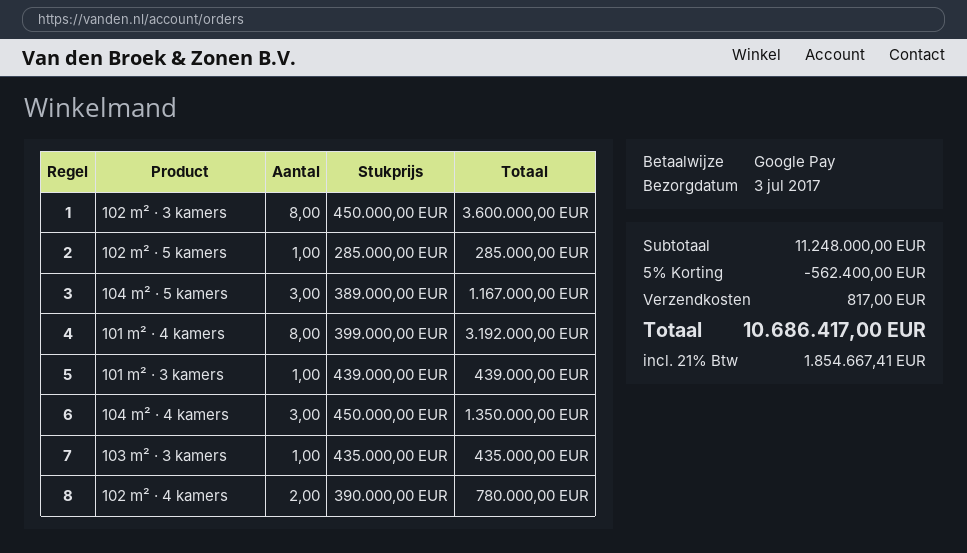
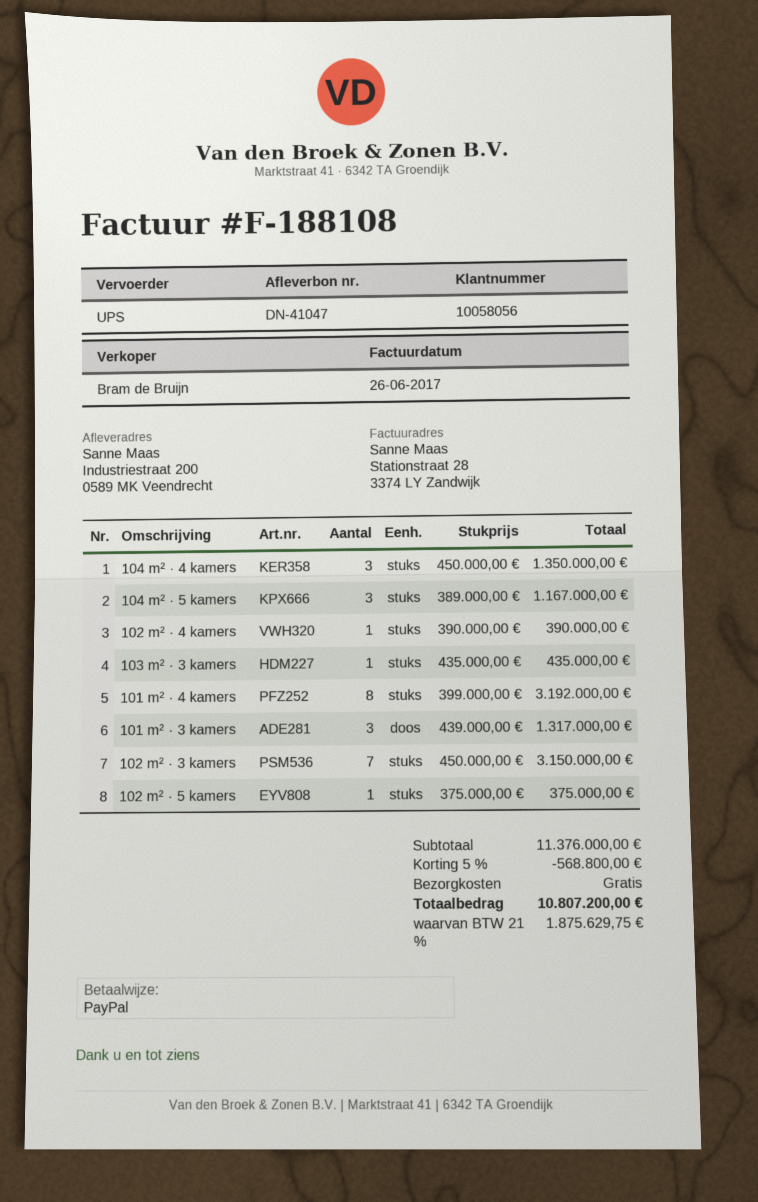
payment method: Google Pay -> PayPal
102 m² · 3 kamers: 8 x 450000.00 = 3600000.00 -> 7 x 450000.00 = 3150000.00
102 m² · 5 kamers: 1 x 285000.00 = 285000.00 -> 1 x 375000.00 = 375000.00
101 m² · 3 kamers: 1 x 439000.00 = 439000.00 -> 3 x 439000.00 = 1317000.00
102 m² · 4 kamers: 2 x 390000.00 = 780000.00 -> 1 x 390000.00 = 390000.00
subtotal: 11248000.00 -> 11376000.00
discount: 5% = 562400.00 -> 5% = 568800.00
shipping: 817.00 -> 0.00
tax: 21% = 1854667.41 -> 21% = 1875629.75
total: 10686417.00 -> 10807200.00

